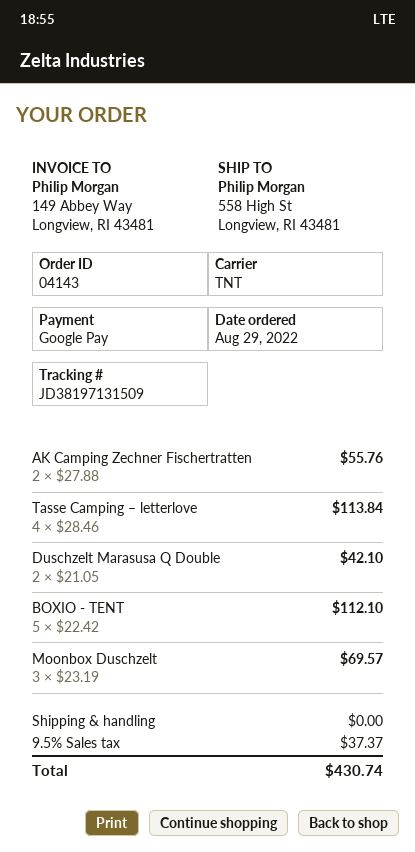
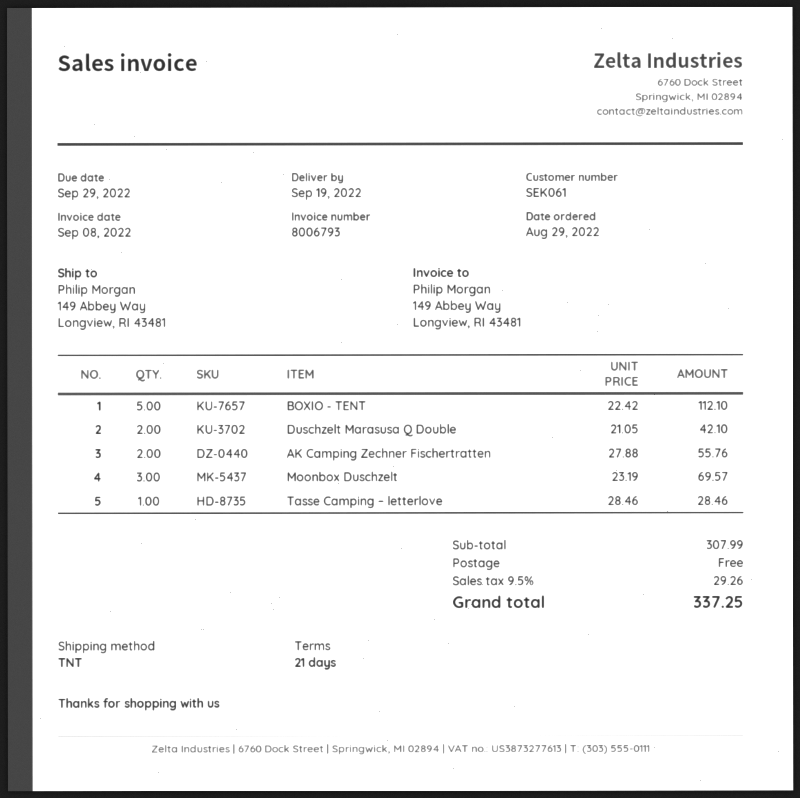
ship to: 558 High St, Longview, RI 43481 -> 149 Abbey Way, Longview, RI 43481
Tasse Camping – letterlove: 4 x 28.46 = 113.84 -> 1 x 28.46 = 28.46
tax: 9.5% = 37.37 -> 9.5% = 29.26
total: 430.74 -> 337.25

